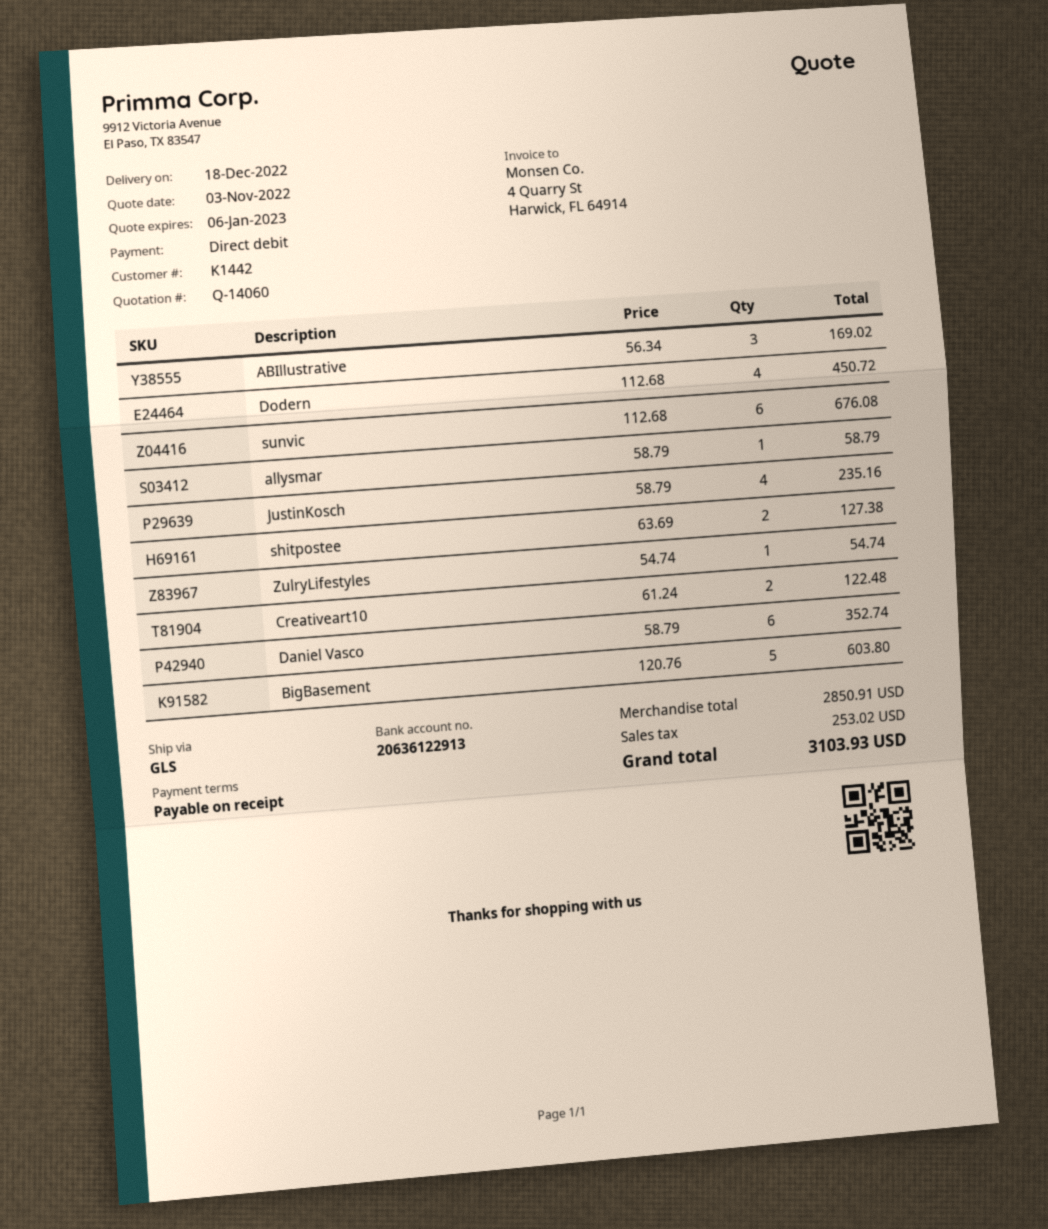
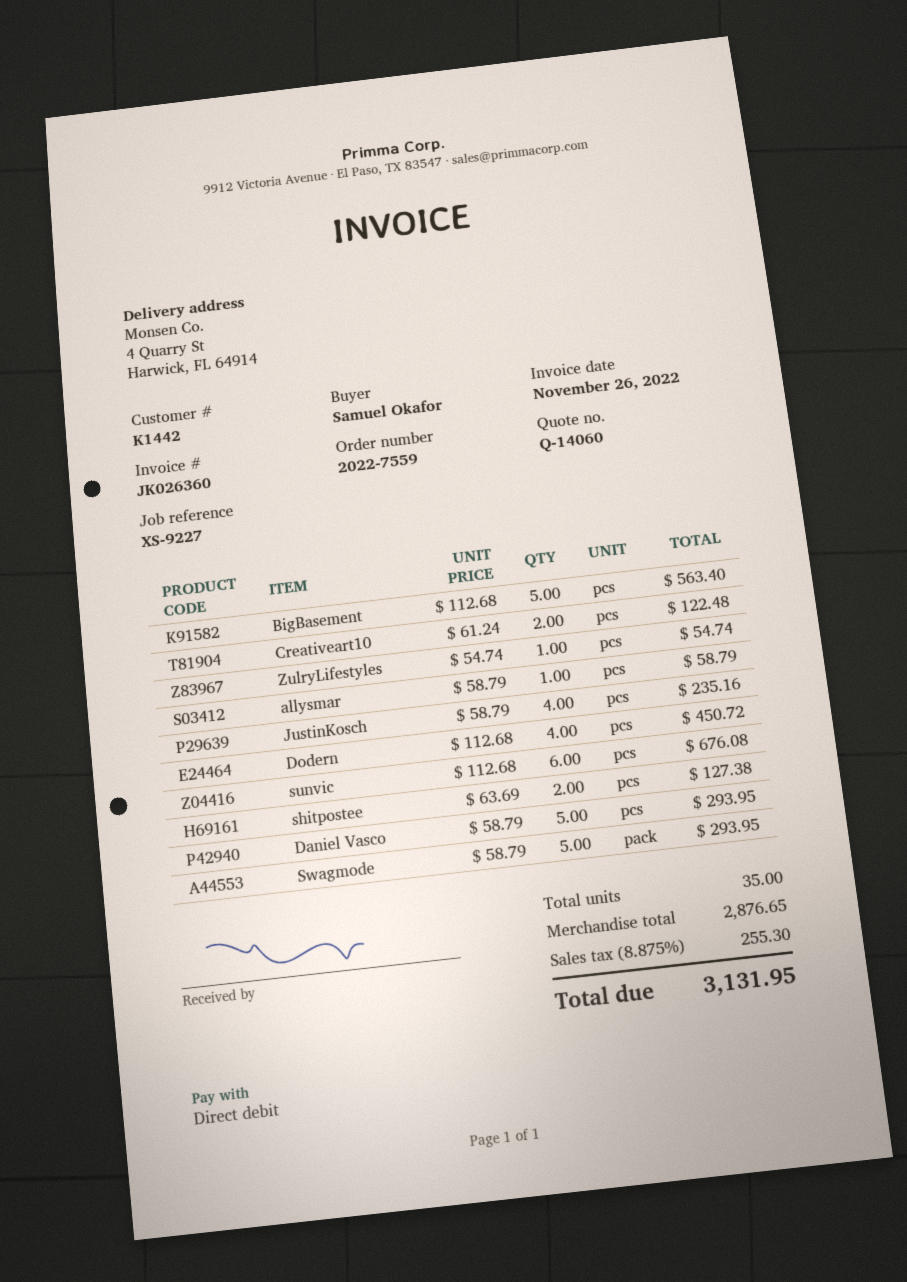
ABIllustrative: 3 x 56.34 = 169.02 -> none
Daniel Vasco: 6 x 58.79 = 352.74 -> 5 x 58.79 = 293.95
BigBasement: 5 x 120.76 = 603.80 -> 5 x 112.68 = 563.40
Swagmode: none -> 5 x 58.79 = 293.95
subtotal: 2850.91 -> 2876.65
tax: 253.02 -> 255.30
total: 3103.93 -> 3131.95

